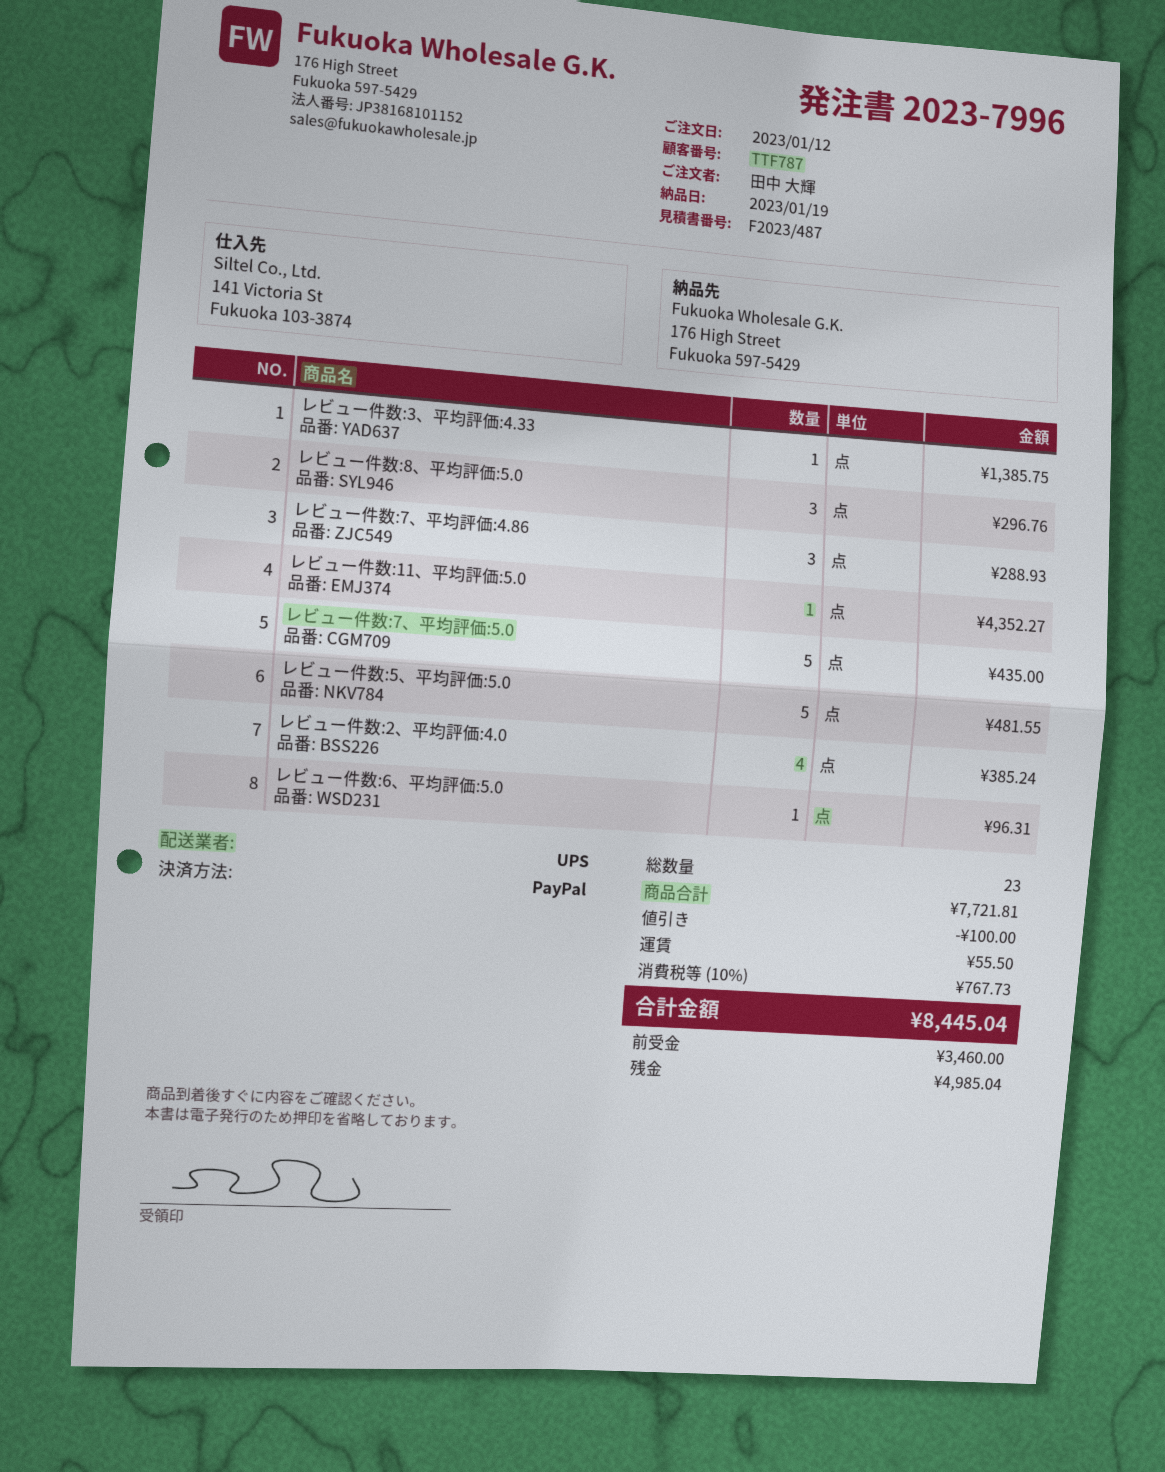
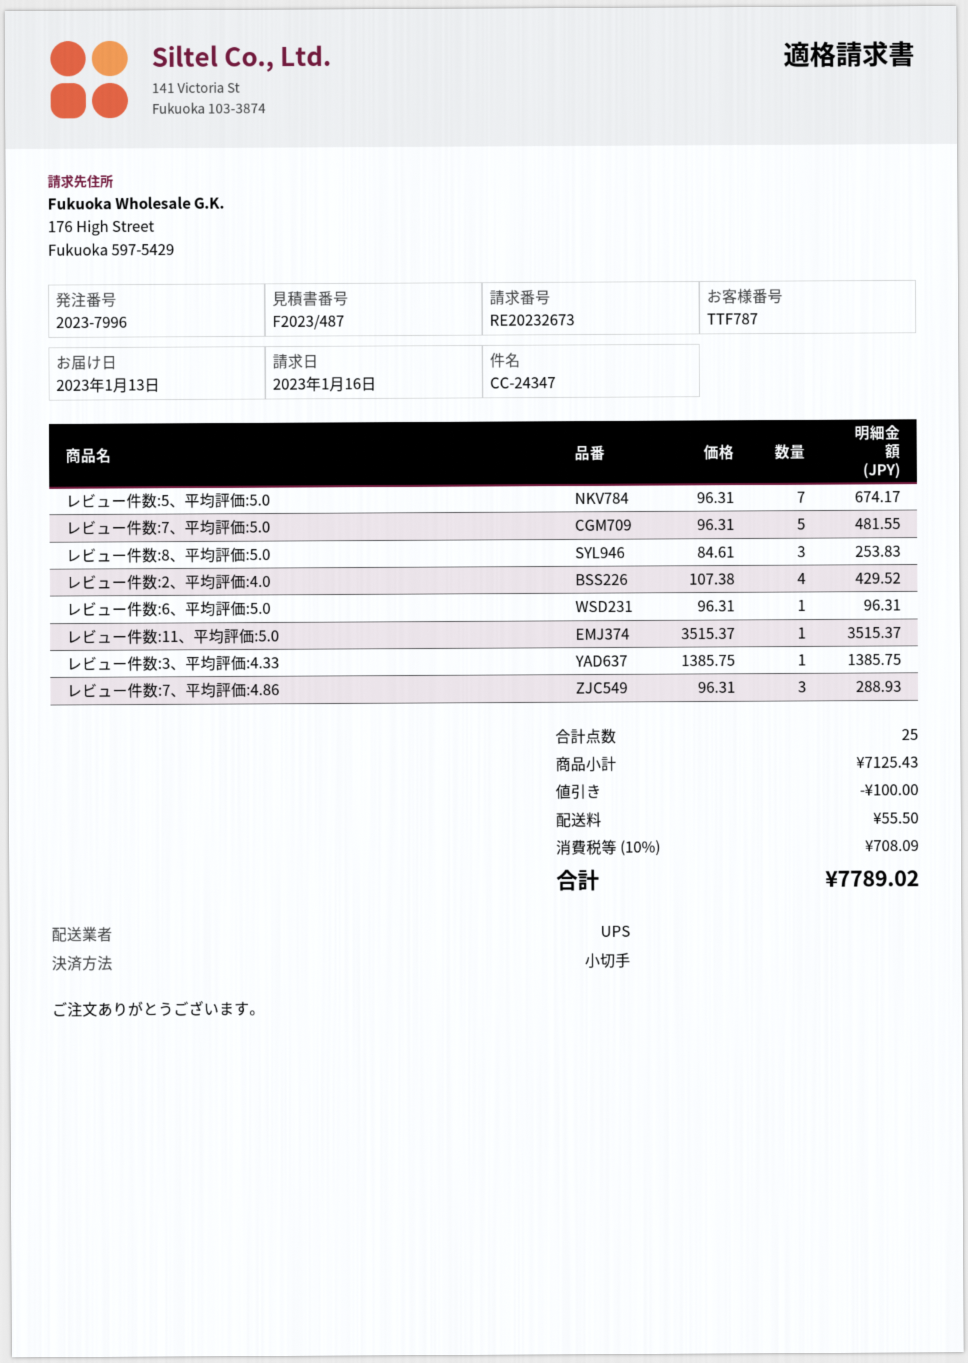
delivery date: 2023-01-19 -> 2023-01-13
payment method: PayPal -> cheque
レビュー件数:8、平均評価:5.0: 3 for 296.76 -> 3 for 253.83
レビュー件数:11、平均評価:5.0: 1 for 4352.27 -> 1 for 3515.37
レビュー件数:7、平均評価:5.0: 5 for 435.00 -> 5 for 481.55
レビュー件数:5、平均評価:5.0: 5 for 481.55 -> 7 for 674.17
レビュー件数:2、平均評価:4.0: 4 for 385.24 -> 4 for 429.52
total quantity: 23 -> 25
subtotal: 7721.81 -> 7125.43
tax: 10% = 767.73 -> 10% = 708.09
total: 8445.04 -> 7789.02

